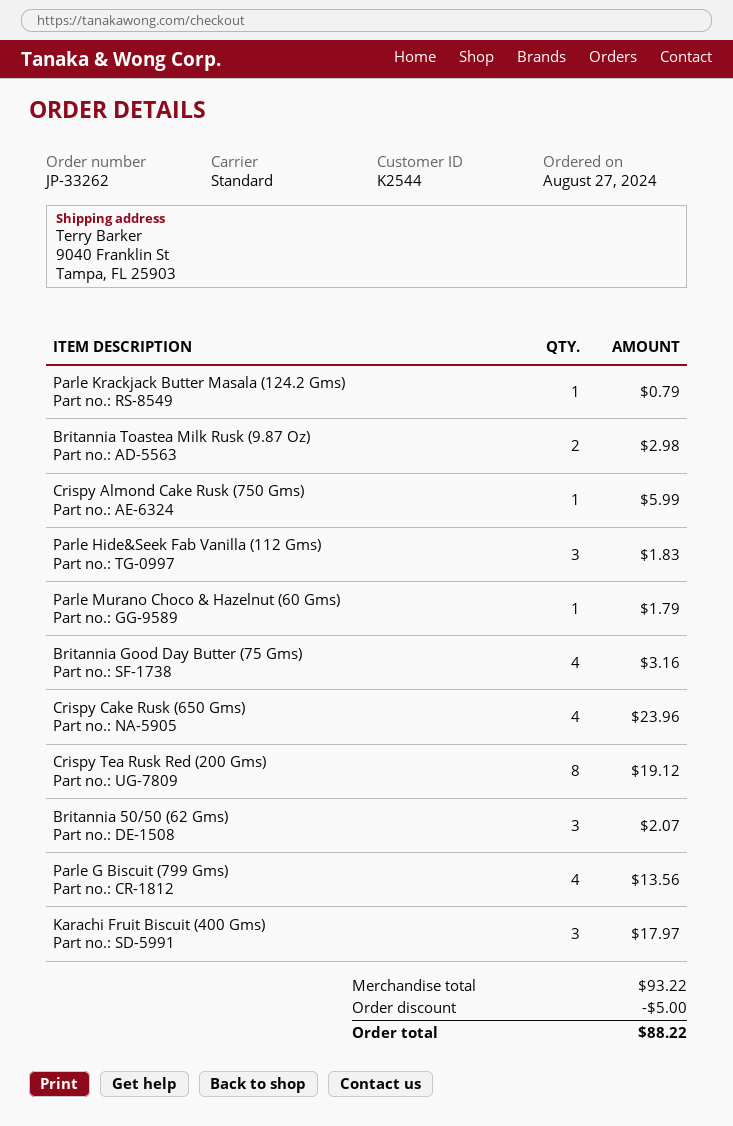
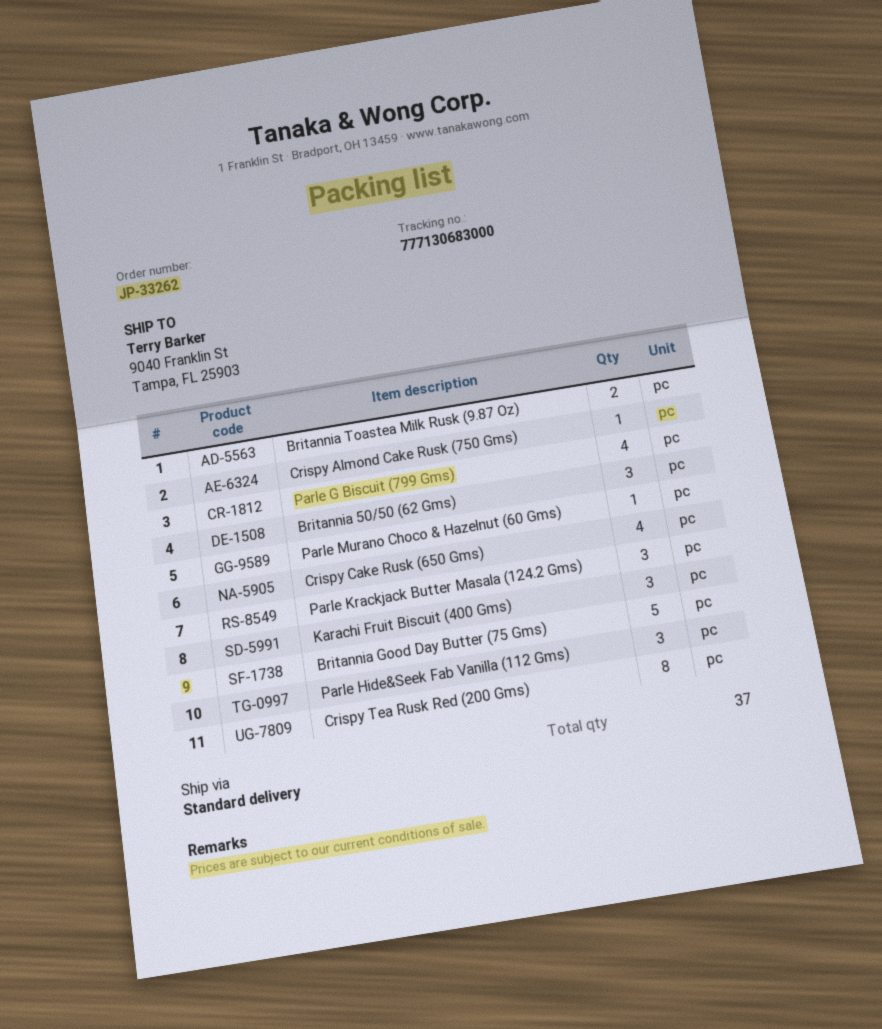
Parle Krackjack Butter Masala (124.2 Gms): 1 -> 3
Britannia Good Day Butter (75 Gms): 4 -> 5

